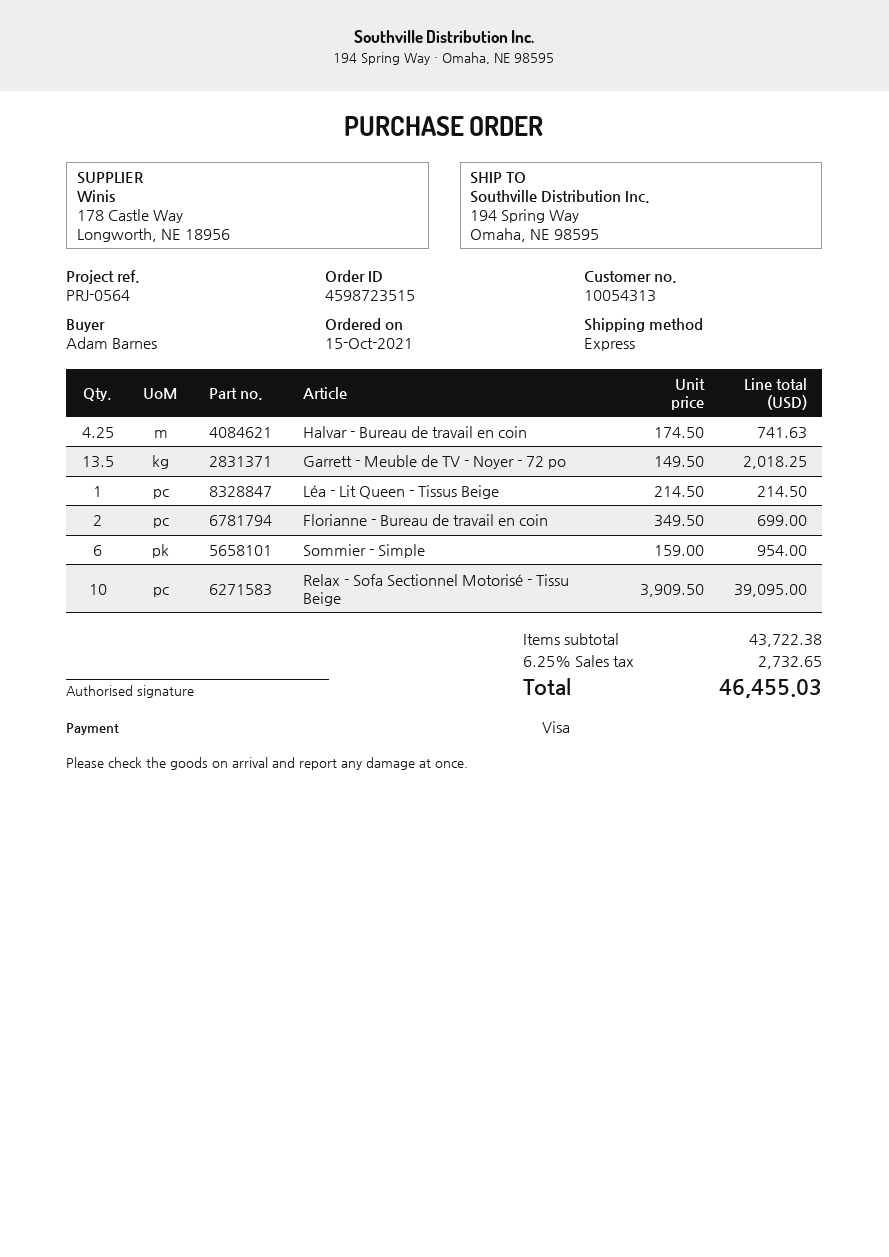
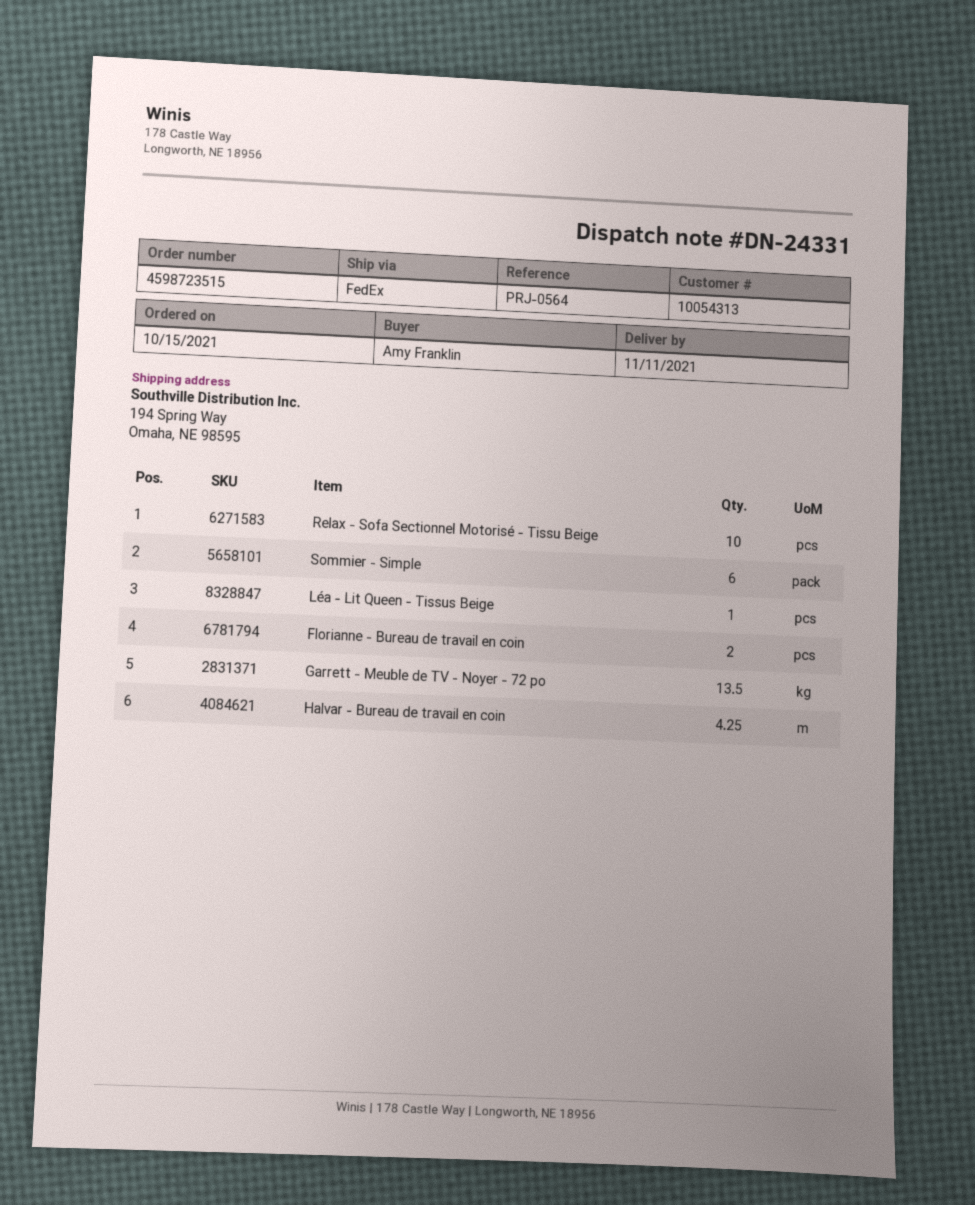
ordered by: Adam Barnes -> Amy Franklin
shipping method: express -> FedEx

